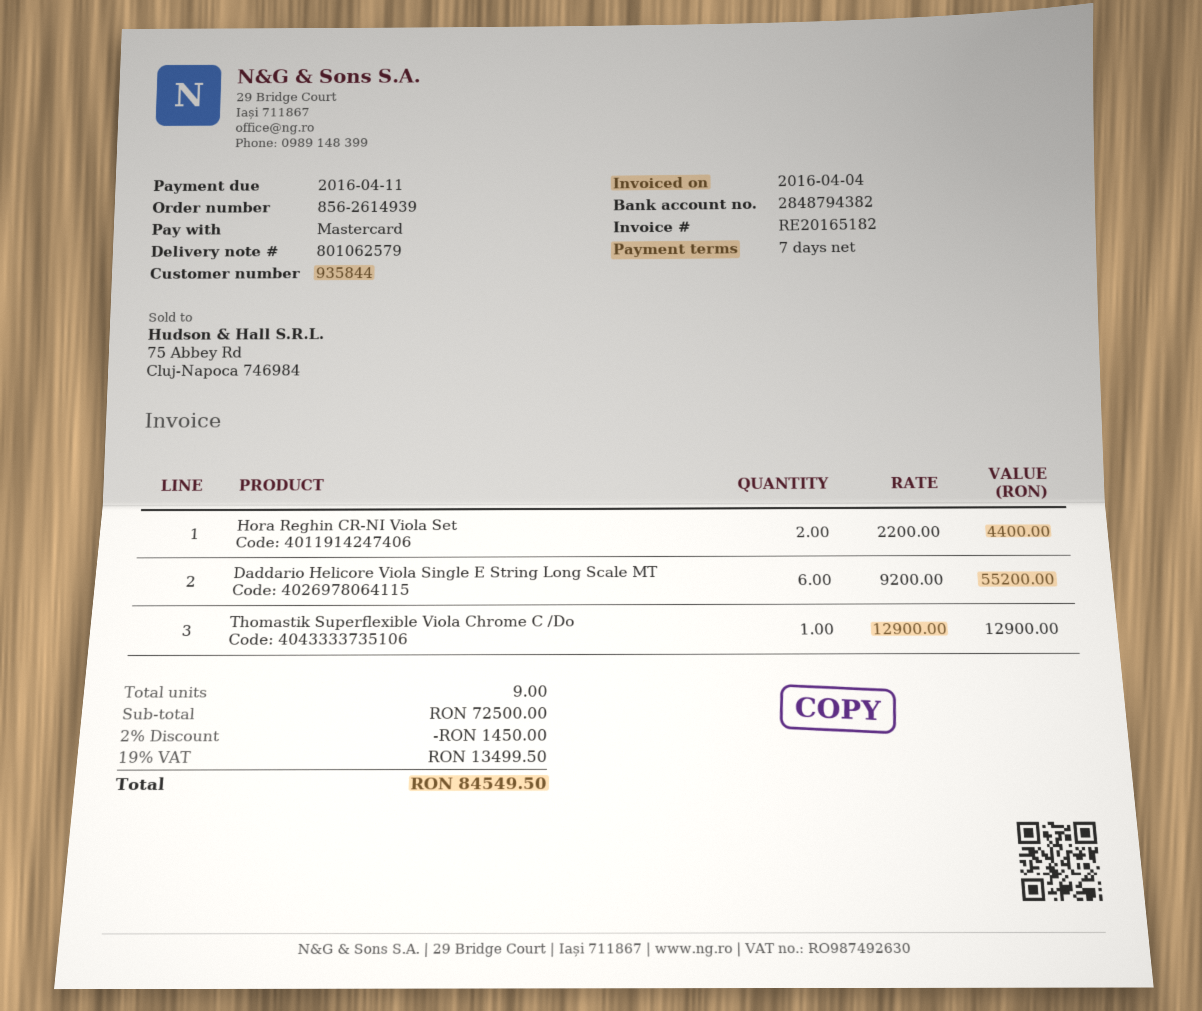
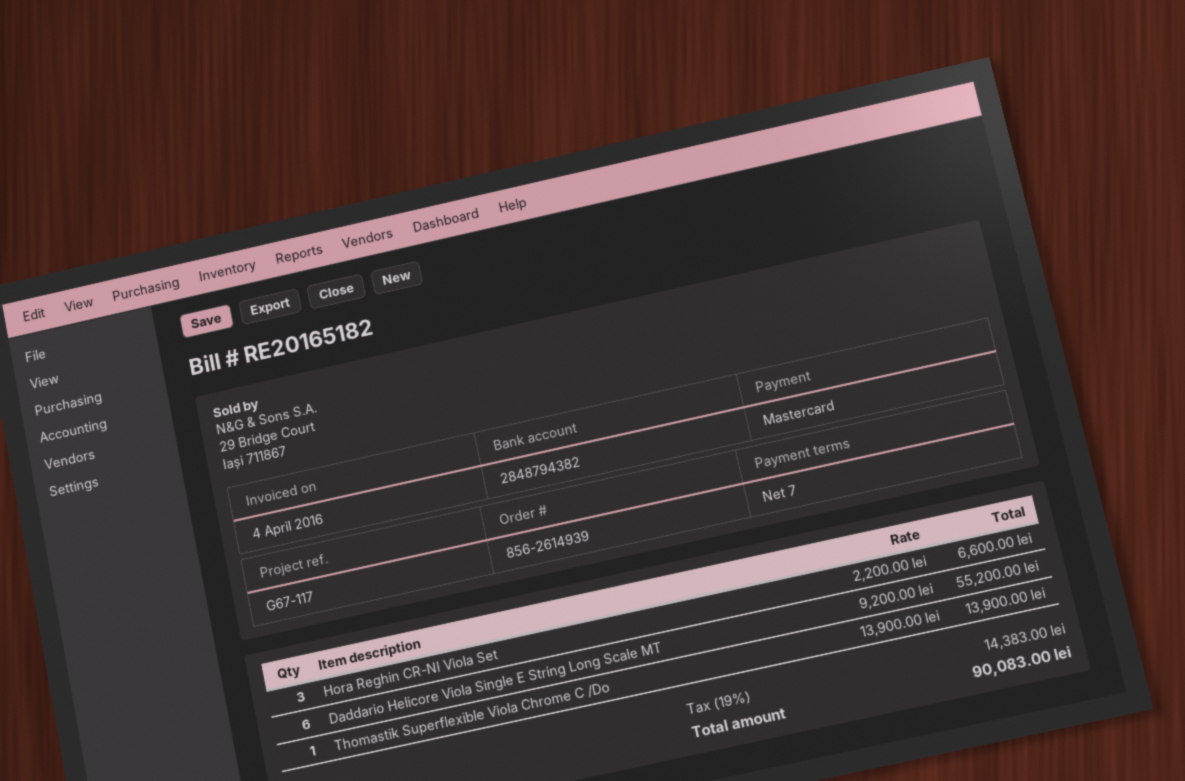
Hora Reghin CR-NI Viola Set: 2 x 2200.00 = 4400.00 -> 3 x 2200.00 = 6600.00
Thomastik Superflexible Viola Chrome C /Do: 1 x 12900.00 = 12900.00 -> 1 x 13900.00 = 13900.00
discount: 2% = 1450.00 -> none
tax: 19% = 13499.50 -> 19% = 14383.00
total: 84549.50 -> 90083.00

